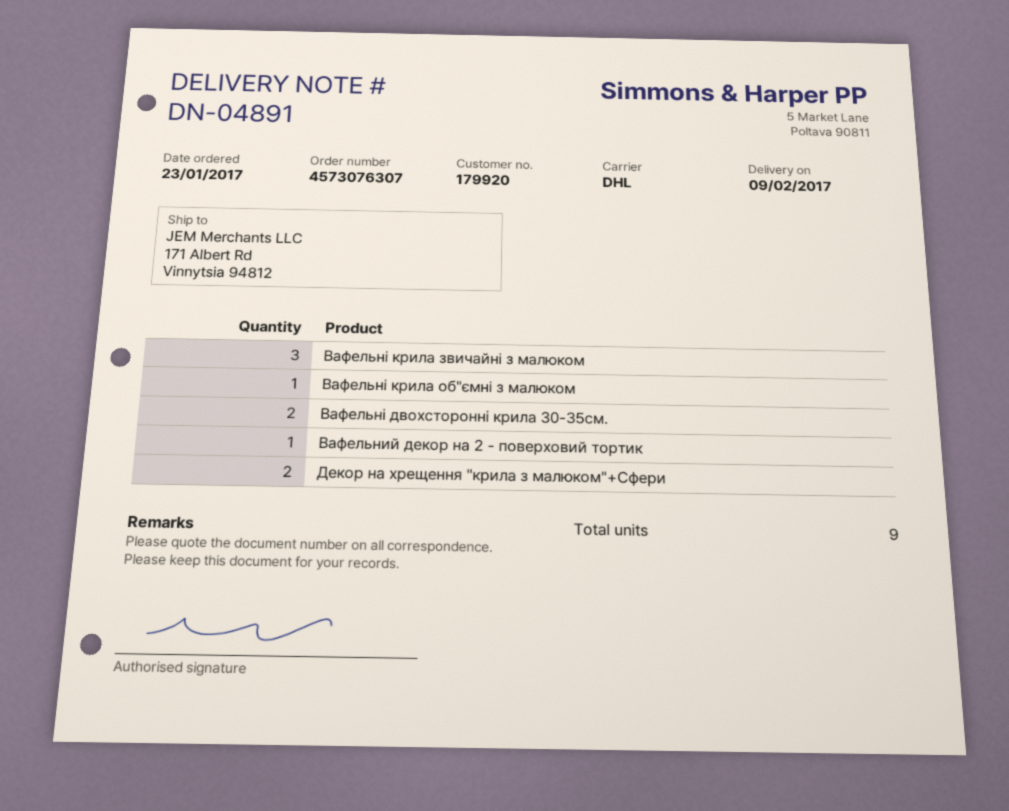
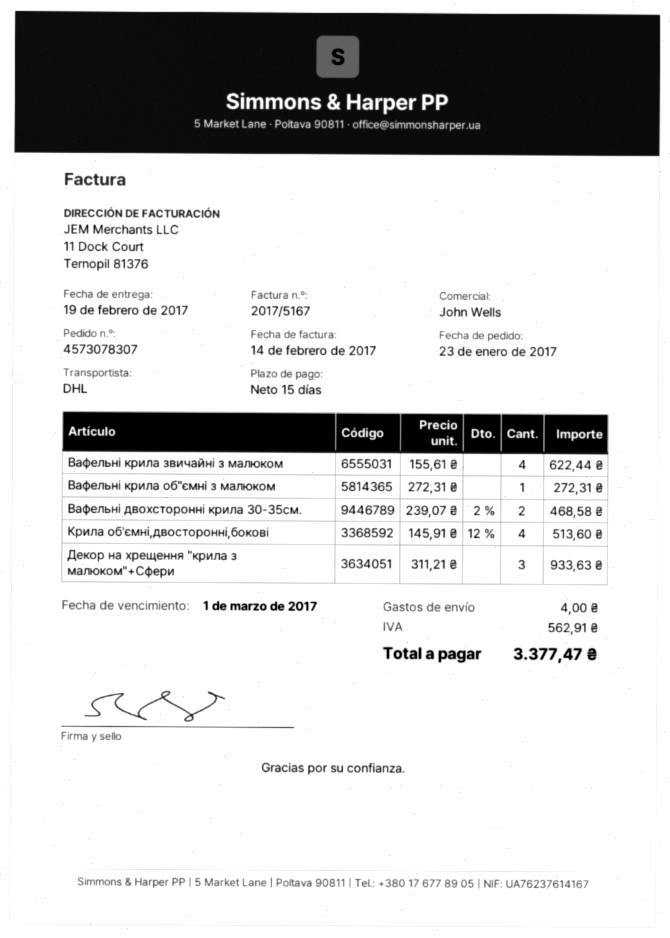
order number: 4573076307 -> 4573078307
delivery date: 2017-02-09 -> 2017-02-19
Вафельні крила звичайні з малюком: 3 -> 4
Вафельний декор на 2 - поверховий тортик: 1 -> none
Декор на хрещення "крила з малюком"+Сфери: 2 -> 3
Крила об'ємні,двосторонні,бокові: none -> 4

